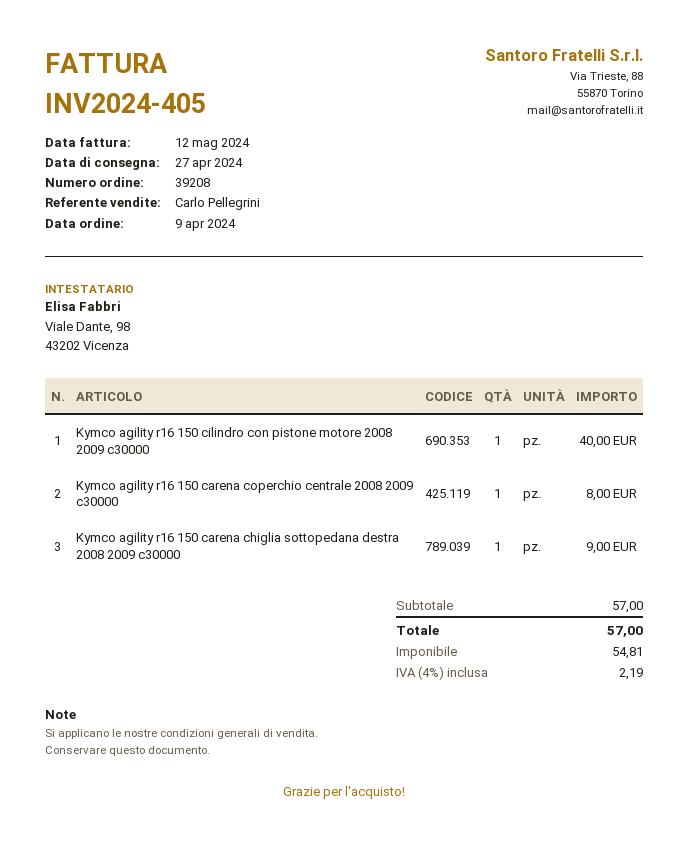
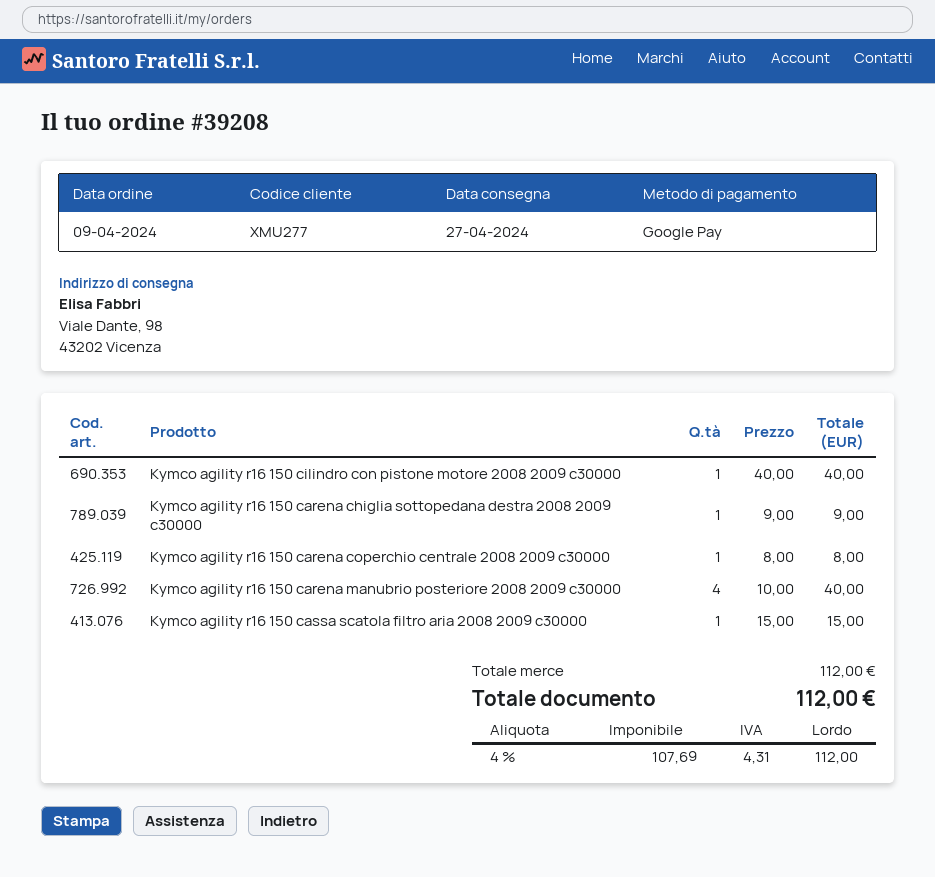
Kymco agility r16 150 carena manubrio posteriore 2008 2009 c30000: none -> 4 for 40.00
Kymco agility r16 150 cassa scatola filtro aria 2008 2009 c30000: none -> 1 for 15.00
subtotal: 57.00 -> 112.00
net: 54.81 -> 107.69
tax: 4% = 2.19 -> 4% = 4.31
total: 57.00 -> 112.00

